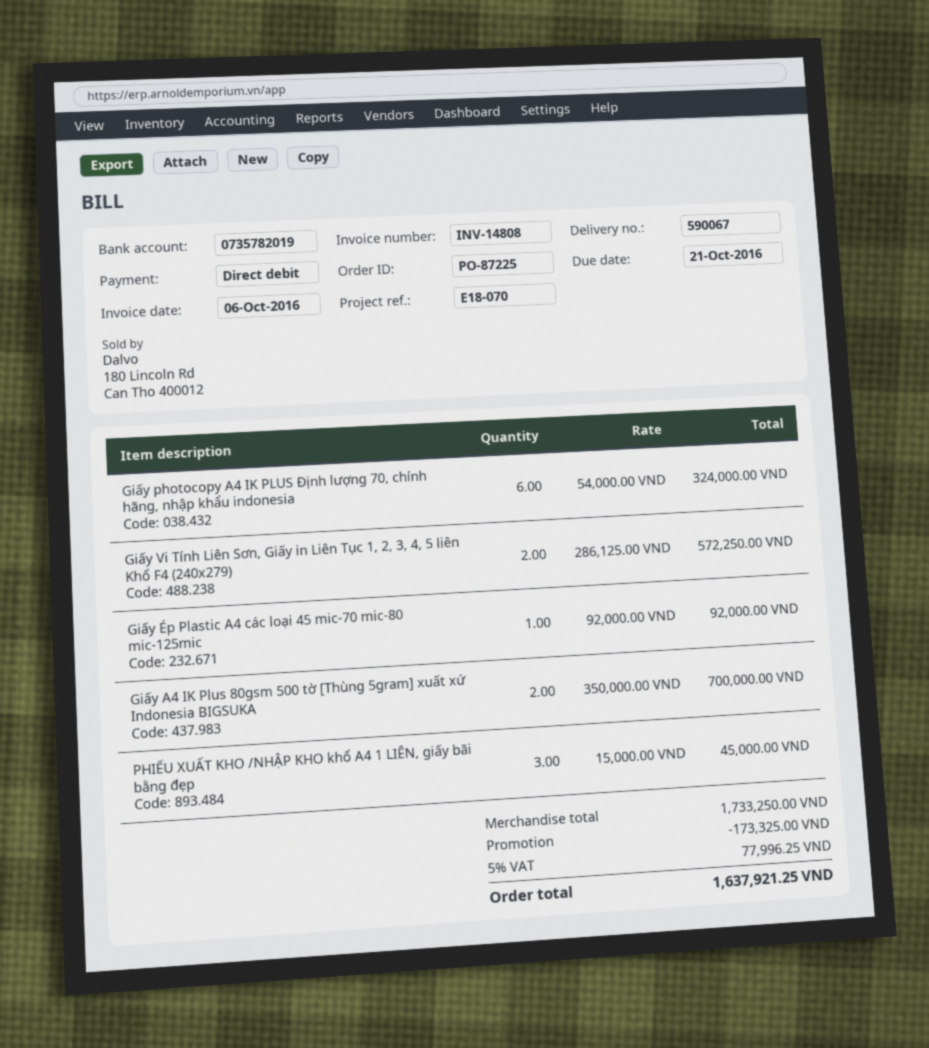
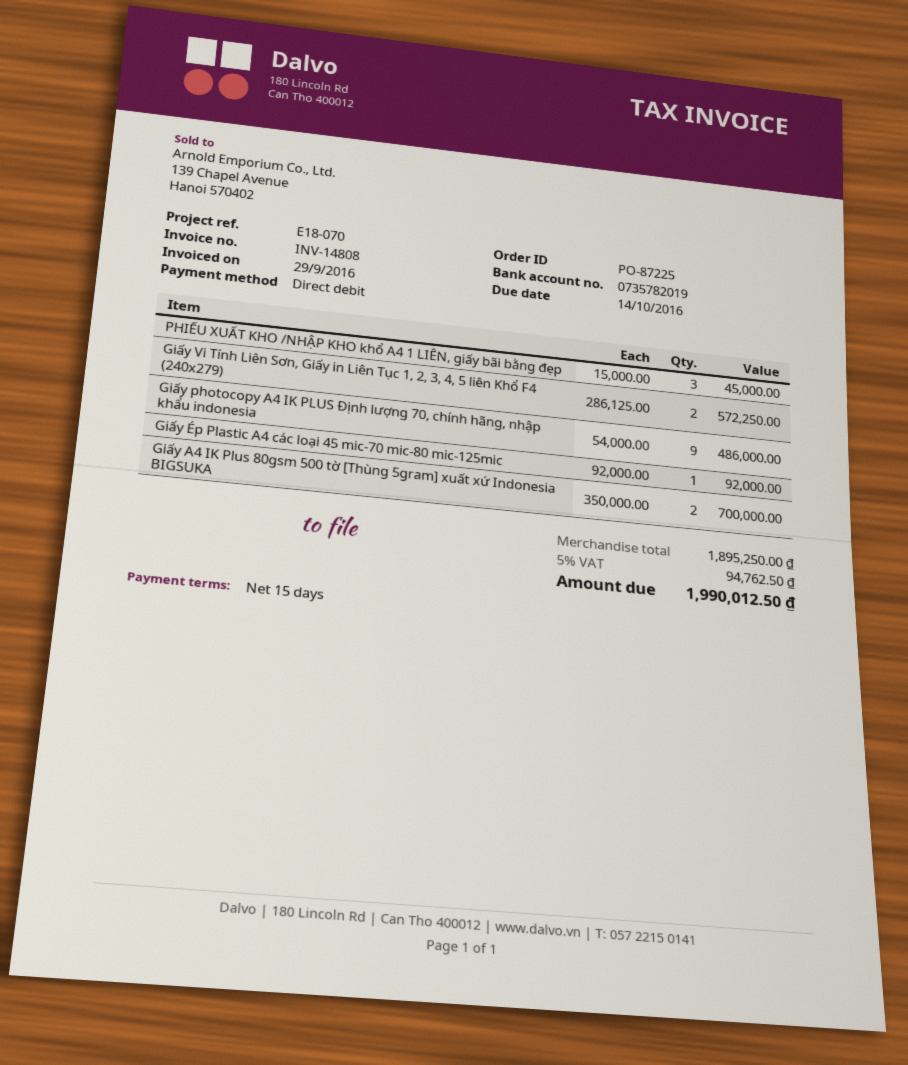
invoice date: 2016-10-06 -> 2016-09-29
due date: 2016-10-21 -> 2016-10-14
Giấy photocopy A4 IK PLUS Định lượng 70, chính hãng, nhập khẩu indonesia: 6 x 54000.00 = 324000.00 -> 9 x 54000.00 = 486000.00
subtotal: 1733250.00 -> 1895250.00
discount: 173325.00 -> none
tax: 5% = 77996.25 -> 5% = 94762.50
total: 1637921.25 -> 1990012.50

